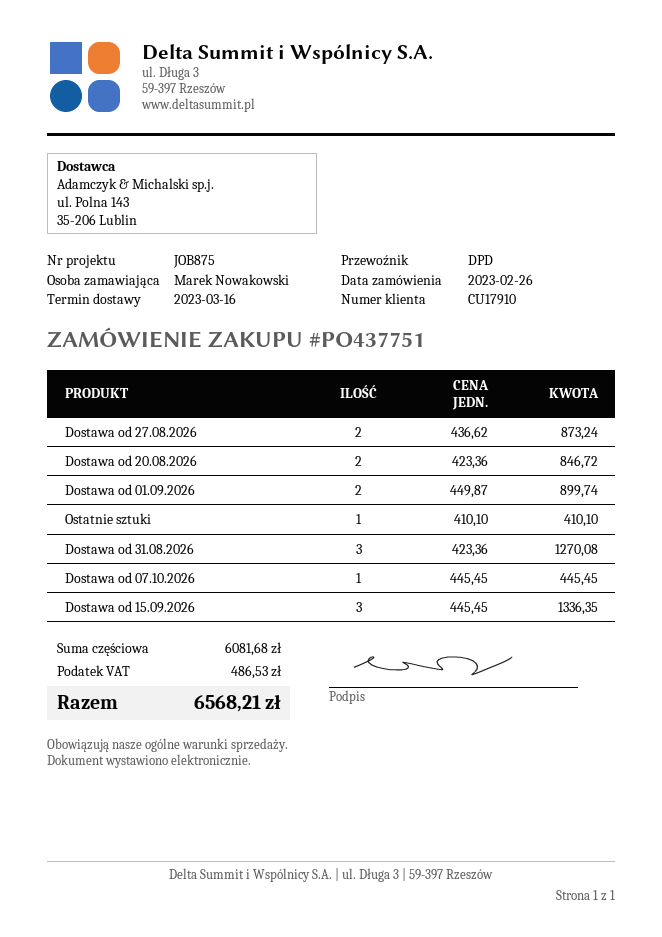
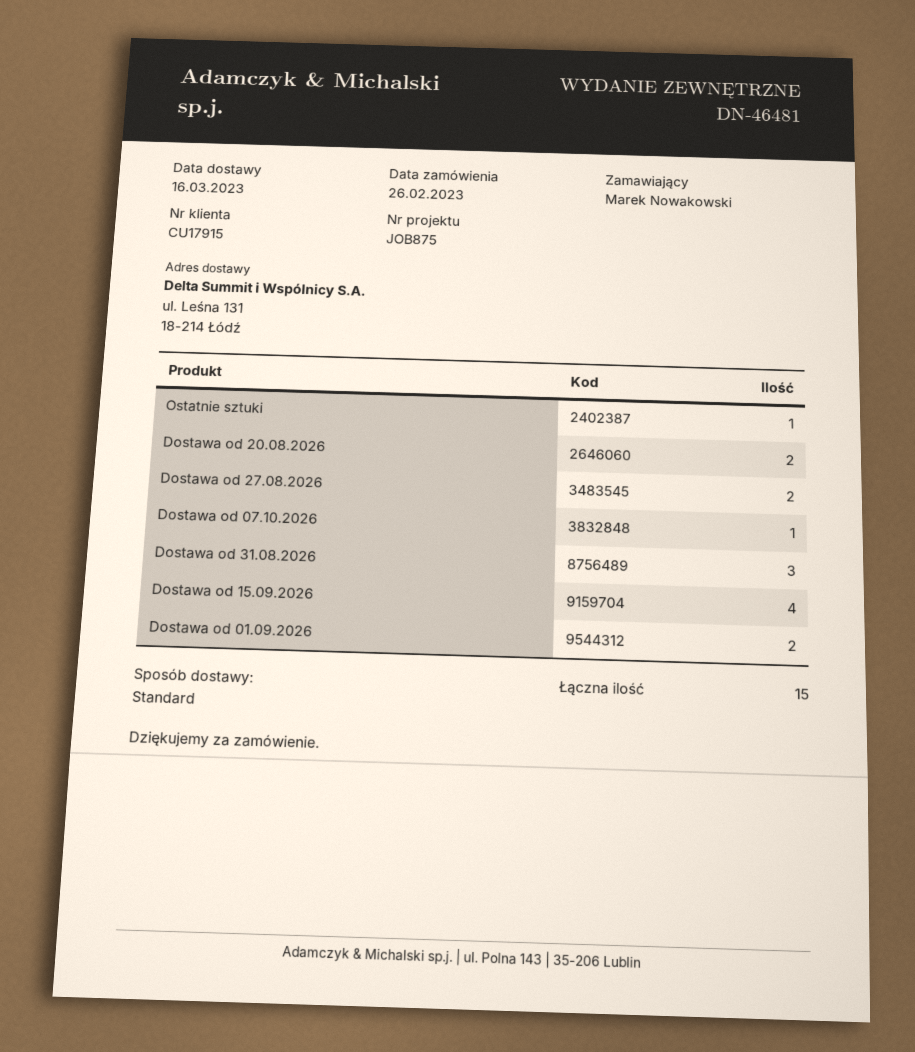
customer number: CU17910 -> CU17915
shipping method: DPD -> standard
Dostawa od 15.09.2026: 3 -> 4

